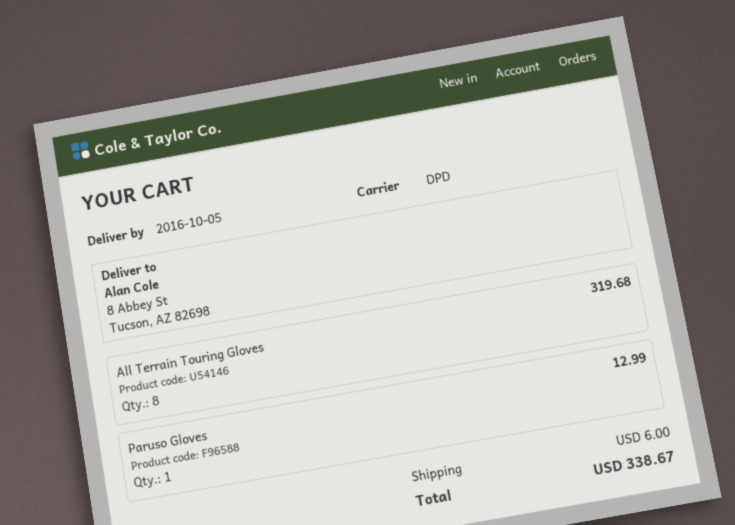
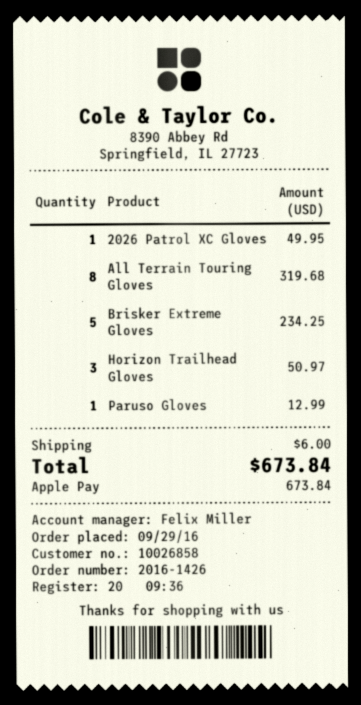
2026 Patrol XC Gloves: none -> 1 for 49.95
Brisker Extreme Gloves: none -> 5 for 234.25
Horizon Trailhead Gloves: none -> 3 for 50.97
total: 338.67 -> 673.84

